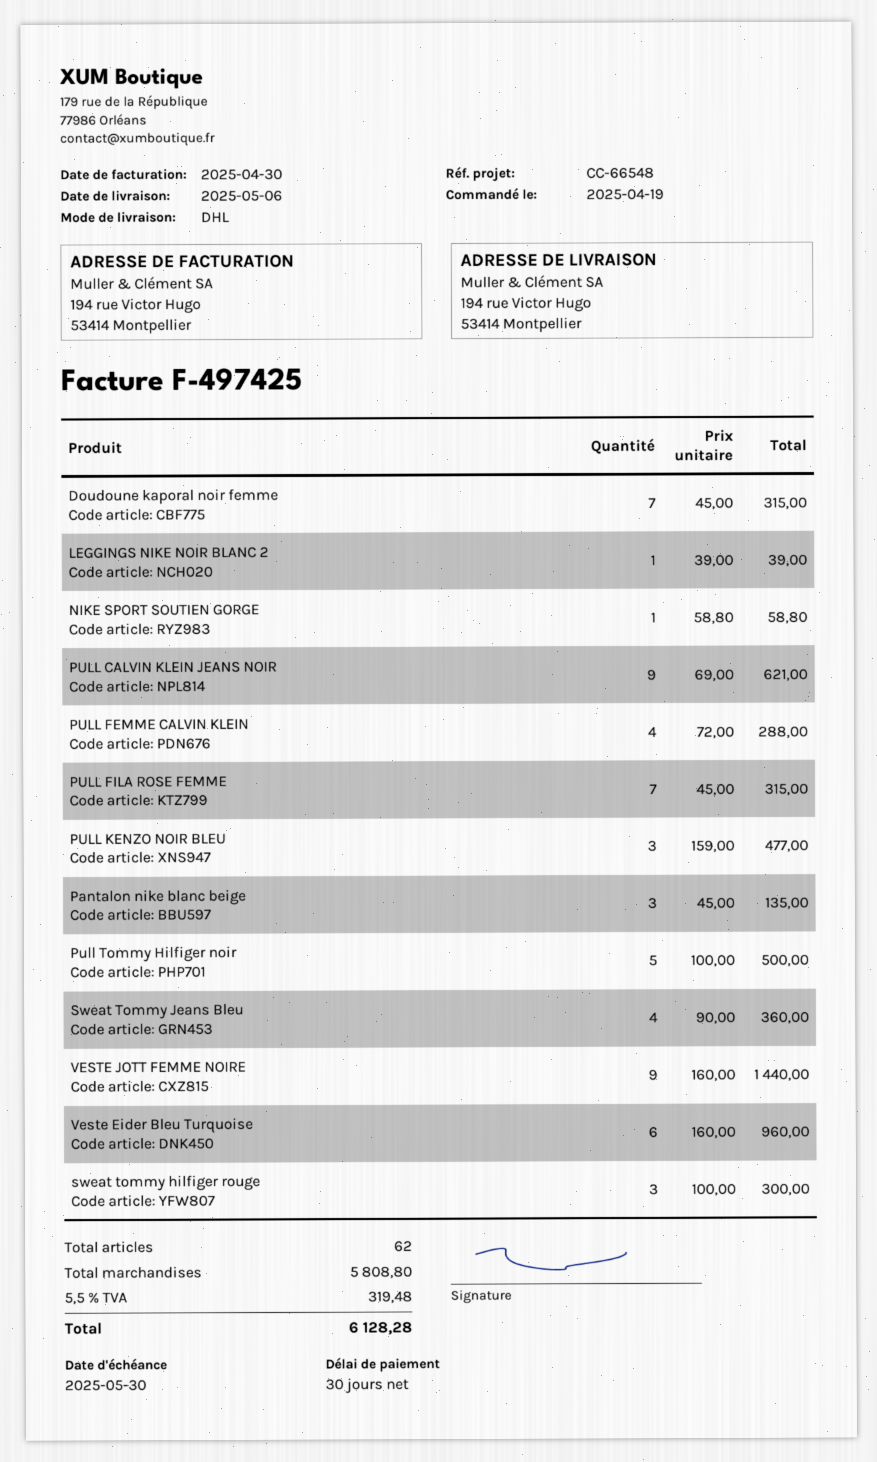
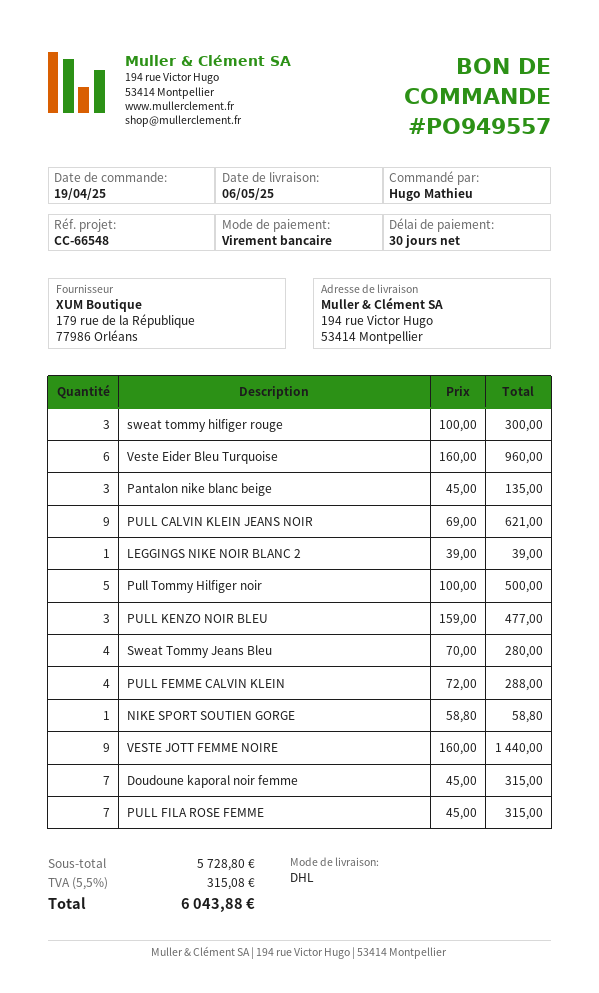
Sweat Tommy Jeans Bleu: 4 x 90.00 = 360.00 -> 4 x 70.00 = 280.00
subtotal: 5808.80 -> 5728.80
tax: 5.5% = 319.48 -> 5.5% = 315.08
total: 6128.28 -> 6043.88

